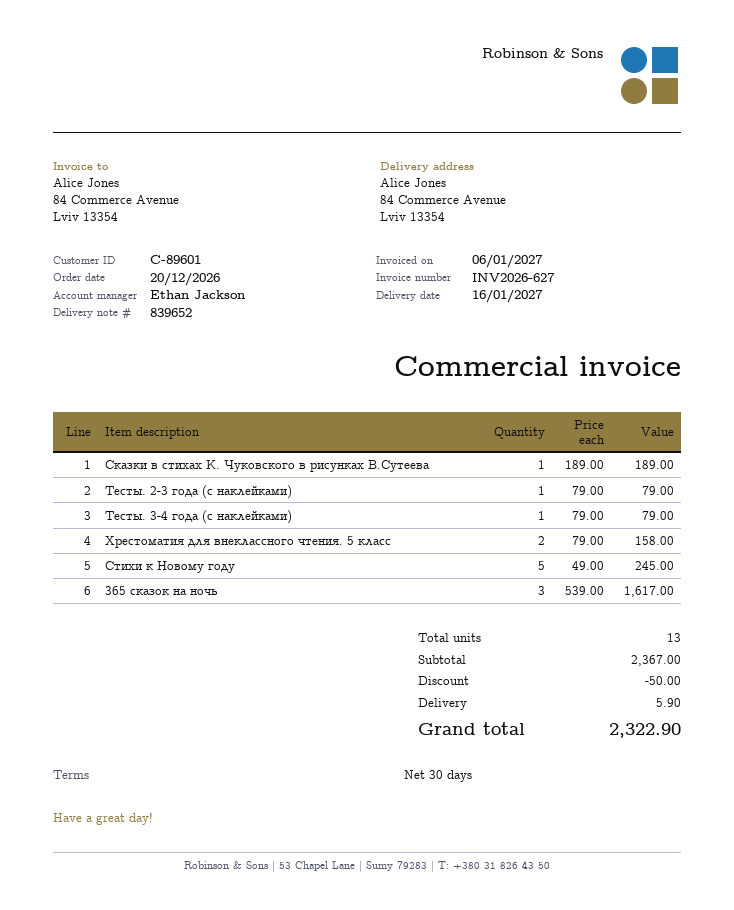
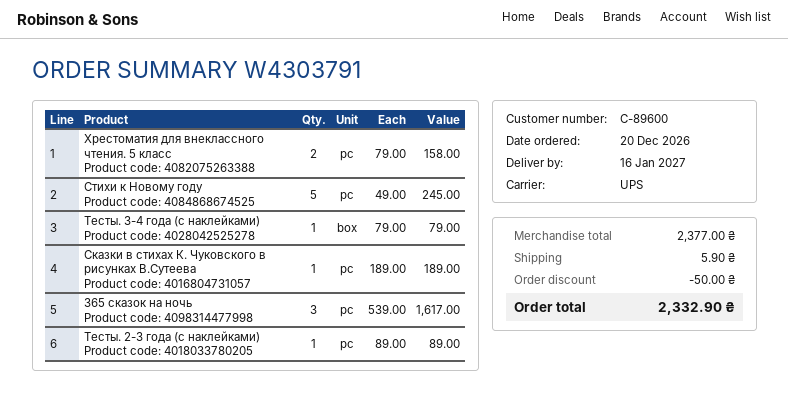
customer number: C-89601 -> C-89600
Тесты. 2-3 года (с наклейками): 1 x 79.00 = 79.00 -> 1 x 89.00 = 89.00
subtotal: 2367.00 -> 2377.00
total: 2322.90 -> 2332.90

